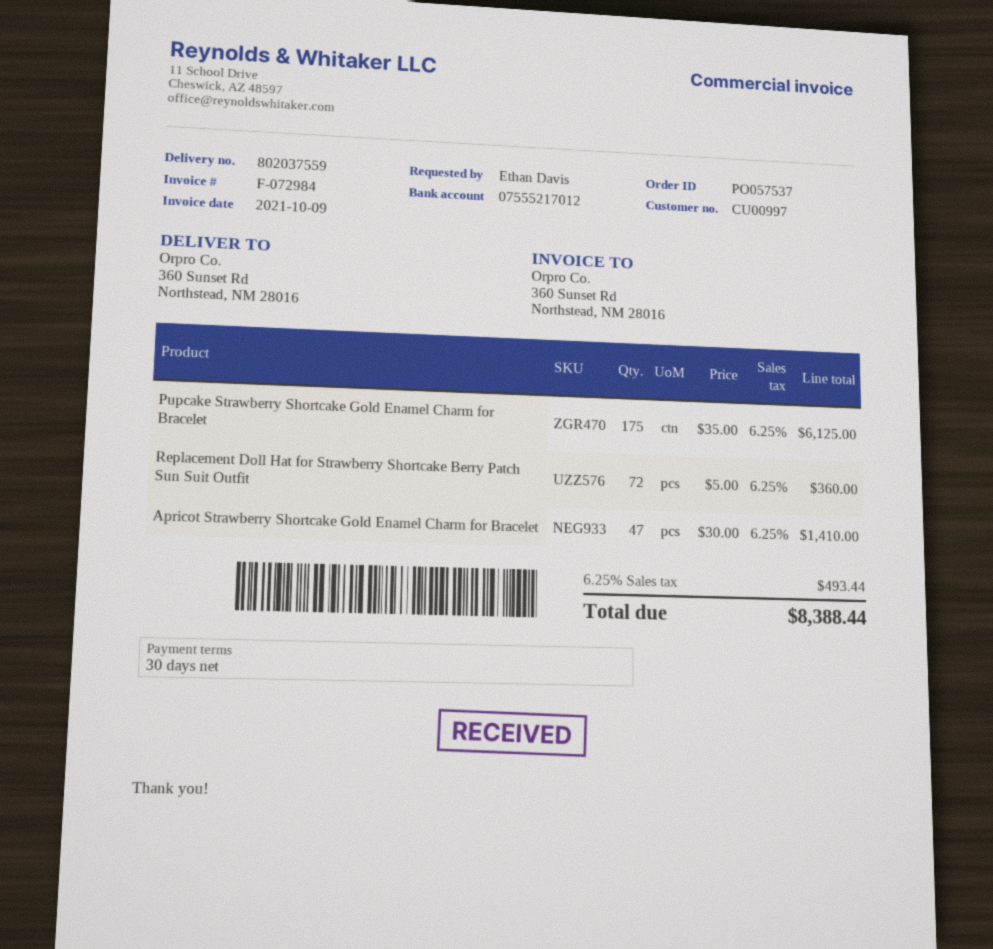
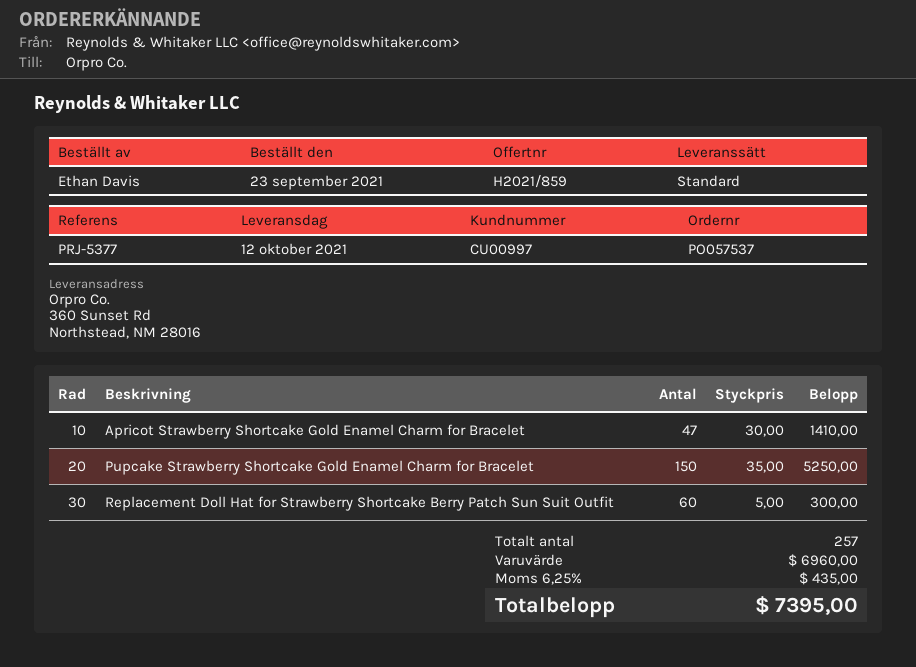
Pupcake Strawberry Shortcake Gold Enamel Charm for Bracelet: 175 x 35.00 = 6125.00 -> 150 x 35.00 = 5250.00
Replacement Doll Hat for Strawberry Shortcake Berry Patch Sun Suit Outfit: 72 x 5.00 = 360.00 -> 60 x 5.00 = 300.00
tax: 6.25% = 493.44 -> 6.25% = 435.00
total: 8388.44 -> 7395.00

